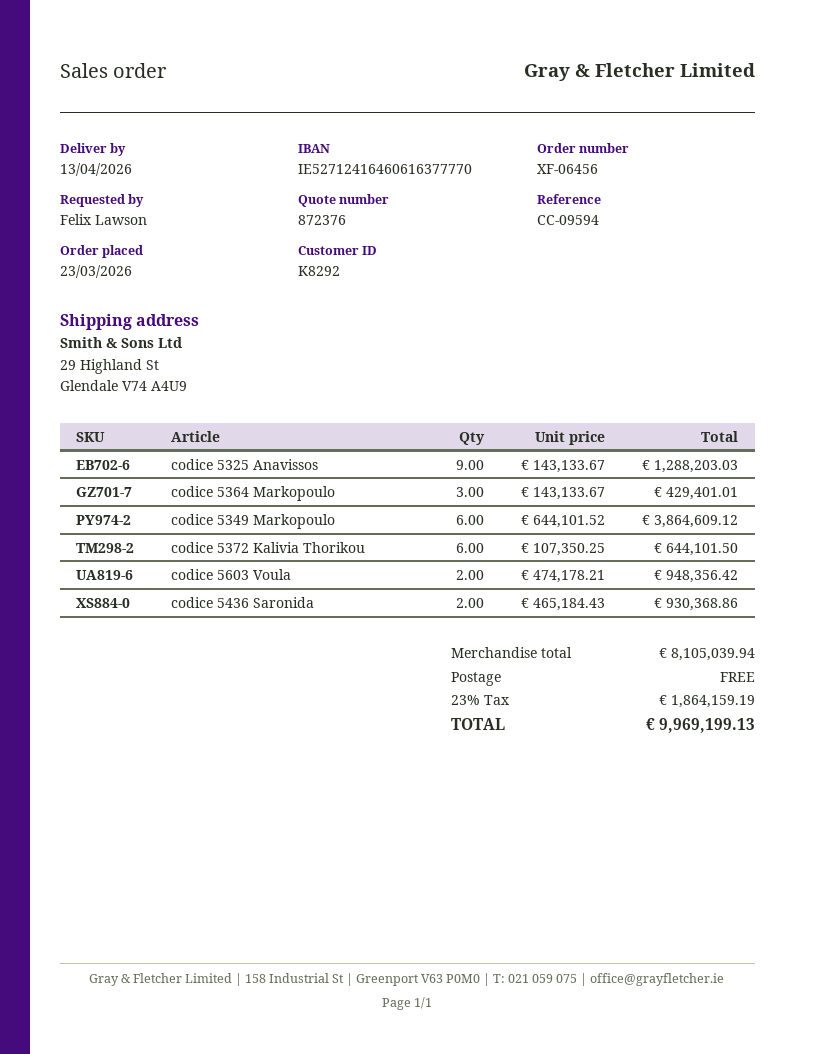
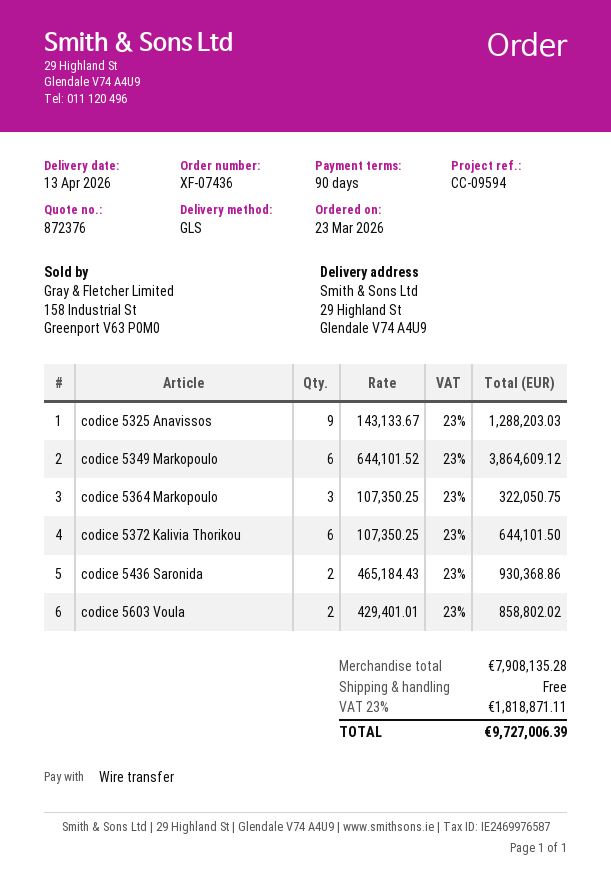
order number: XF-06456 -> XF-07436
codice 5364 Markopoulo: 3 x 143133.67 = 429401.01 -> 3 x 107350.25 = 322050.75
codice 5603 Voula: 2 x 474178.21 = 948356.42 -> 2 x 429401.01 = 858802.02
subtotal: 8105039.94 -> 7908135.28
tax: 23% = 1864159.19 -> 23% = 1818871.11
total: 9969199.13 -> 9727006.39

